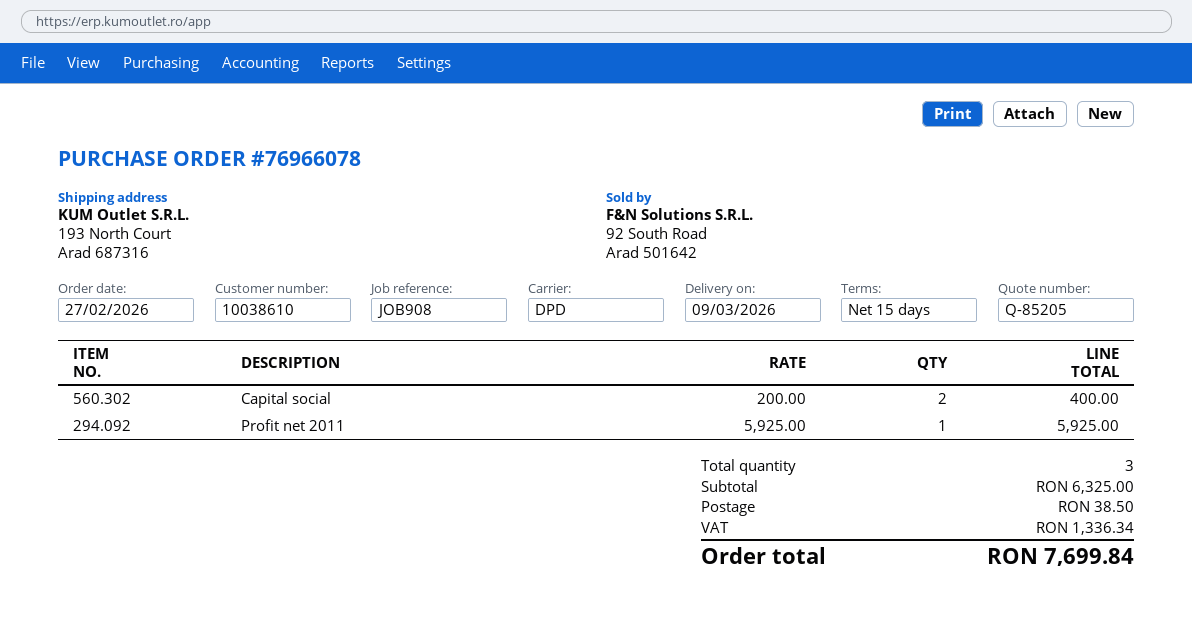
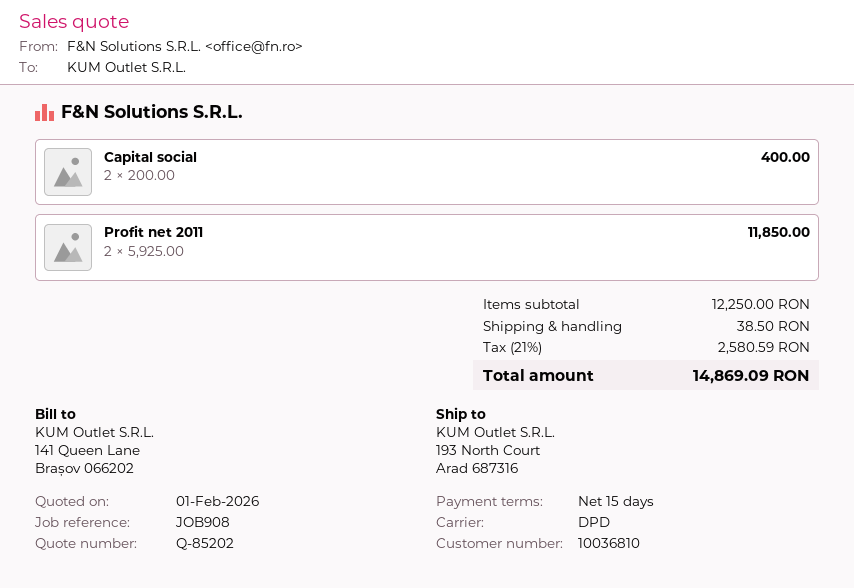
quote number: Q-85205 -> Q-85202
customer number: 10038610 -> 10036810
Profit net 2011: 1 x 5925.00 = 5925.00 -> 2 x 5925.00 = 11850.00
subtotal: 6325.00 -> 12250.00
tax: 1336.34 -> 2580.59
total: 7699.84 -> 14869.09

